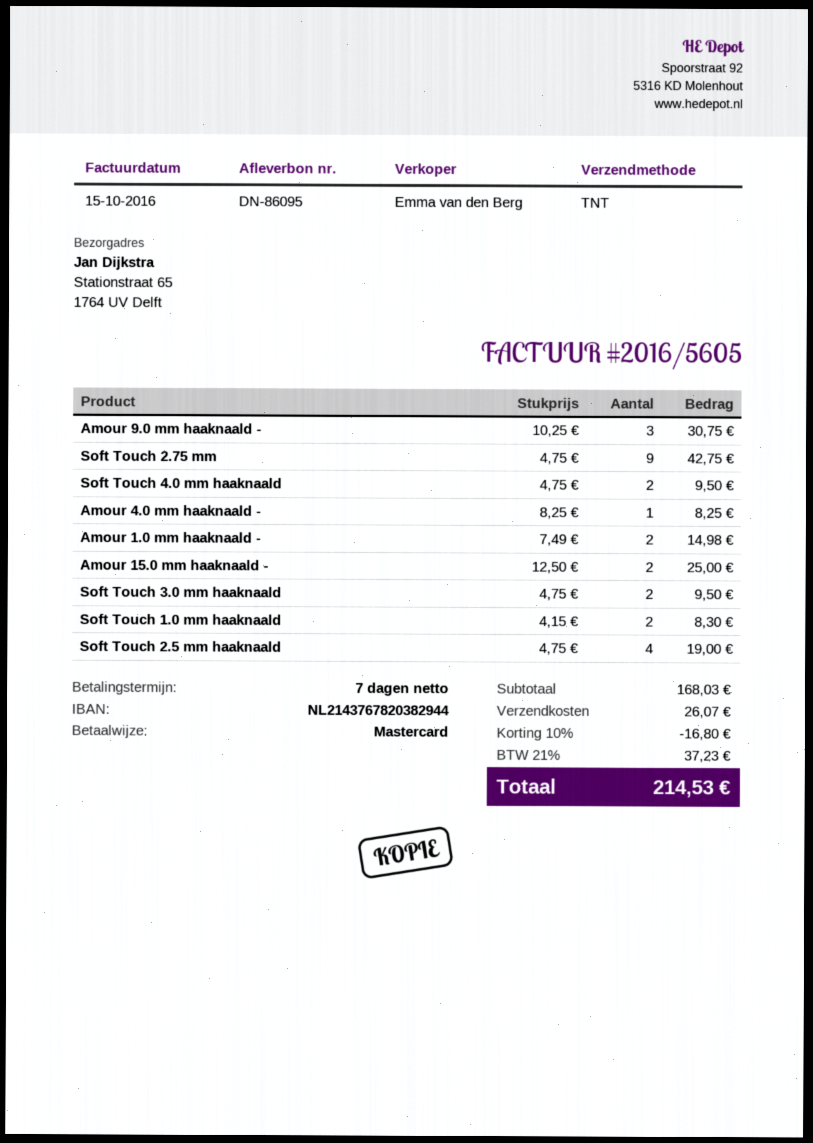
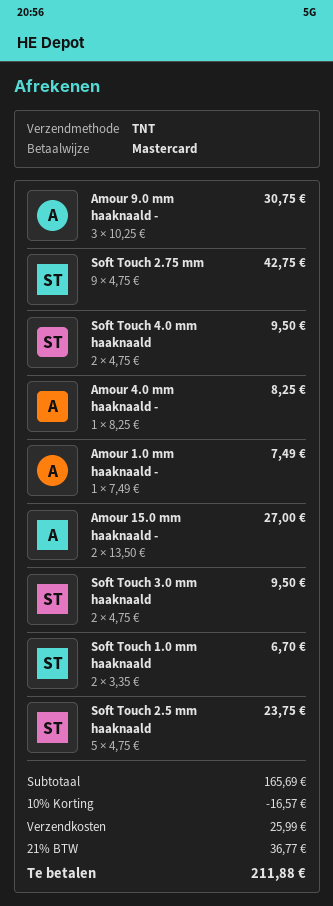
Amour 1.0 mm haaknaald -: 2 x 7.49 = 14.98 -> 1 x 7.49 = 7.49
Amour 15.0 mm haaknaald -: 2 x 12.50 = 25.00 -> 2 x 13.50 = 27.00
Soft Touch 1.0 mm haaknaald: 2 x 4.15 = 8.30 -> 2 x 3.35 = 6.70
Soft Touch 2.5 mm haaknaald: 4 x 4.75 = 19.00 -> 5 x 4.75 = 23.75
subtotal: 168.03 -> 165.69
discount: 10% = 16.80 -> 10% = 16.57
shipping: 26.07 -> 25.99
tax: 21% = 37.23 -> 21% = 36.77
total: 214.53 -> 211.88

